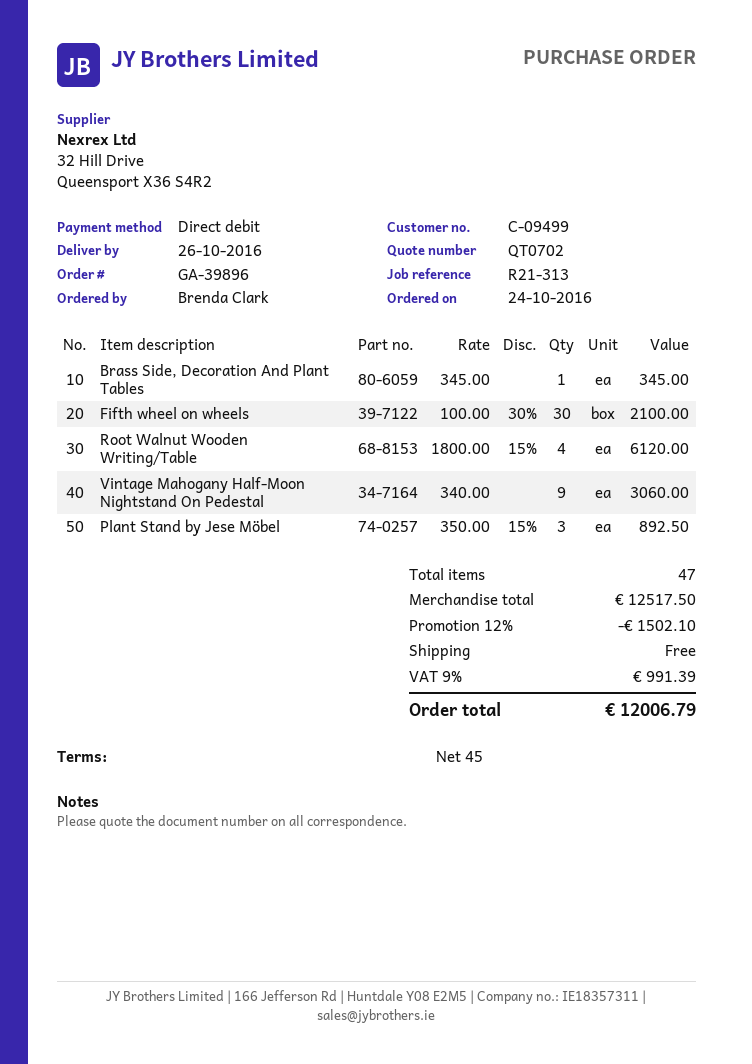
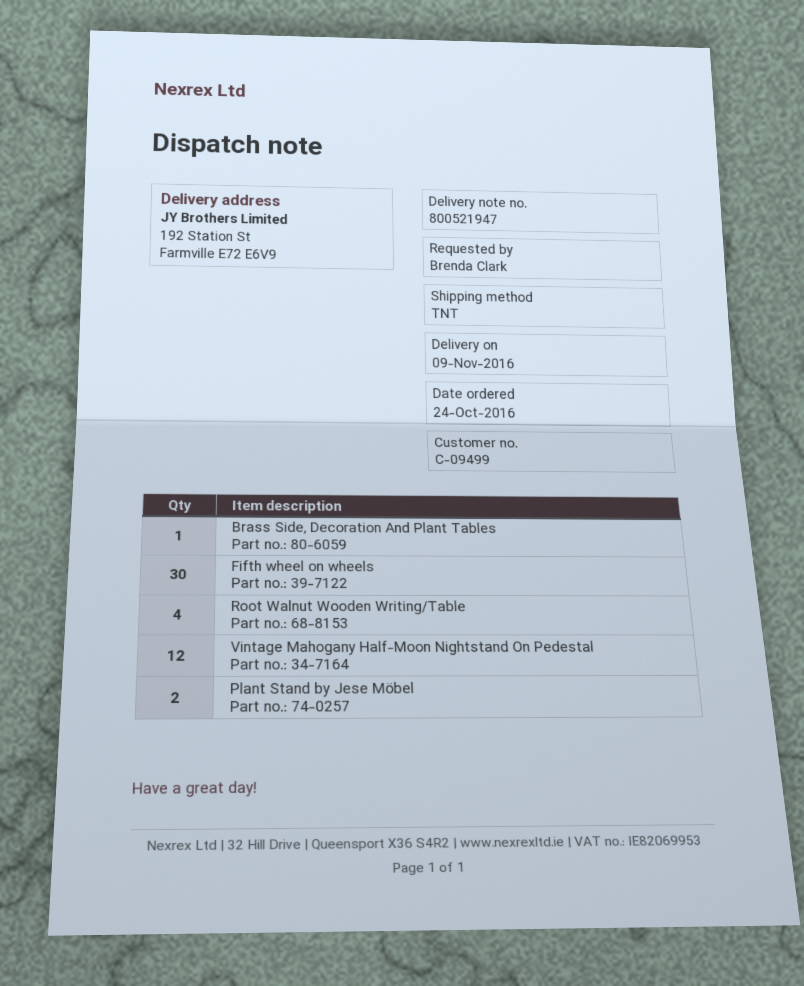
delivery date: 2016-10-26 -> 2016-11-09
Vintage Mahogany Half-Moon Nightstand On Pedestal: 9 -> 12
Plant Stand by Jese Möbel: 3 -> 2

